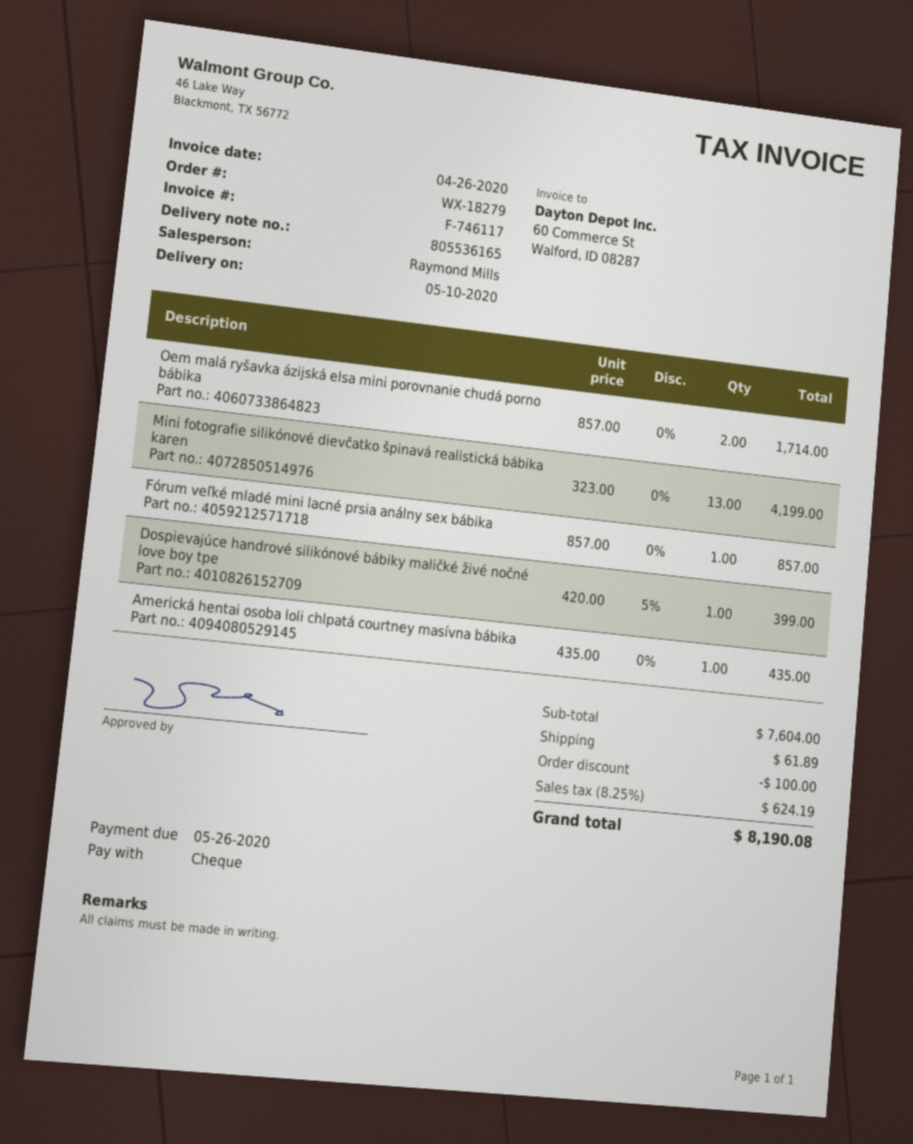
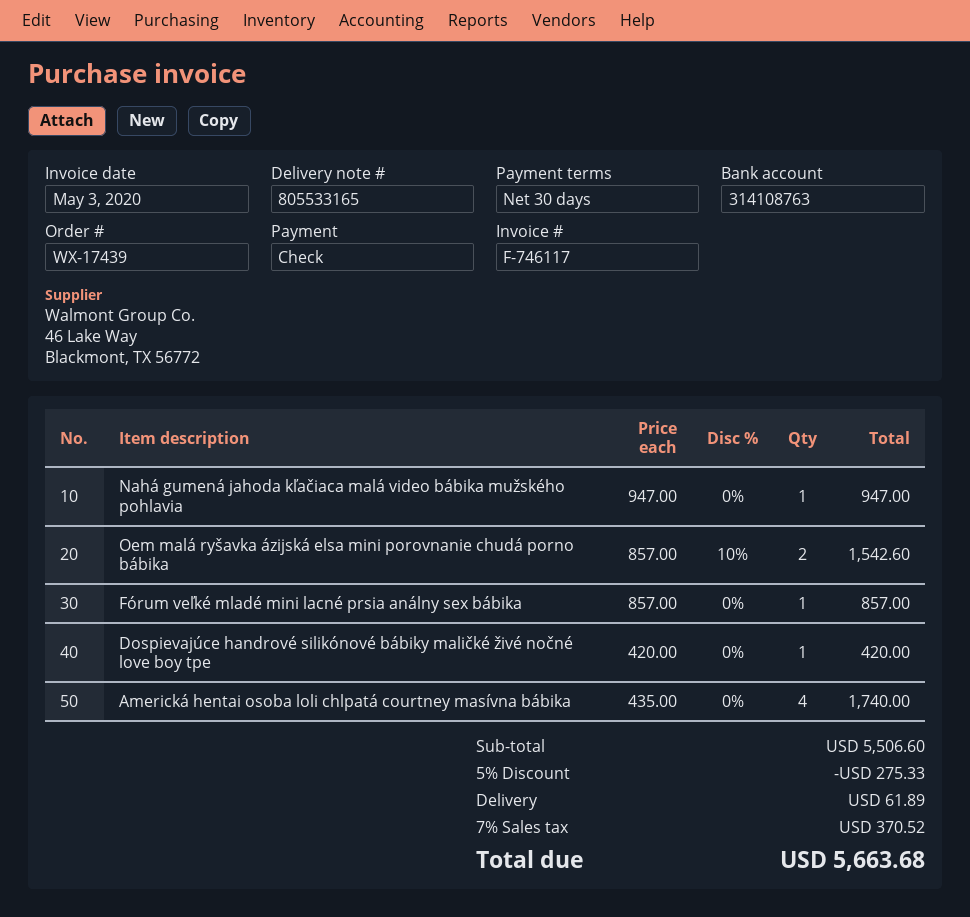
order number: WX-18279 -> WX-17439
delivery note number: 805536165 -> 805533165
invoice date: 2020-04-26 -> 2020-05-03
Oem malá ryšavka ázijská elsa mini porovnanie chudá porno bábika: 2 x 857.00 = 1714.00 -> 2 x 857.00 - 10% = 1542.60
Mini fotografie silikónové dievčatko špinavá realistická bábika karen: 13 x 323.00 = 4199.00 -> none
Dospievajúce handrové silikónové bábiky maličké živé nočné love boy tpe: 1 x 420.00 - 5% = 399.00 -> 1 x 420.00 = 420.00
Americká hentai osoba loli chlpatá courtney masívna bábika: 1 x 435.00 = 435.00 -> 4 x 435.00 = 1740.00
Nahá gumená jahoda kľačiaca malá video bábika mužského pohlavia: none -> 1 x 947.00 = 947.00
subtotal: 7604.00 -> 5506.60
discount: 100.00 -> 275.33
tax: 8.25% = 624.19 -> 7% = 370.52
total: 8190.08 -> 5663.68

